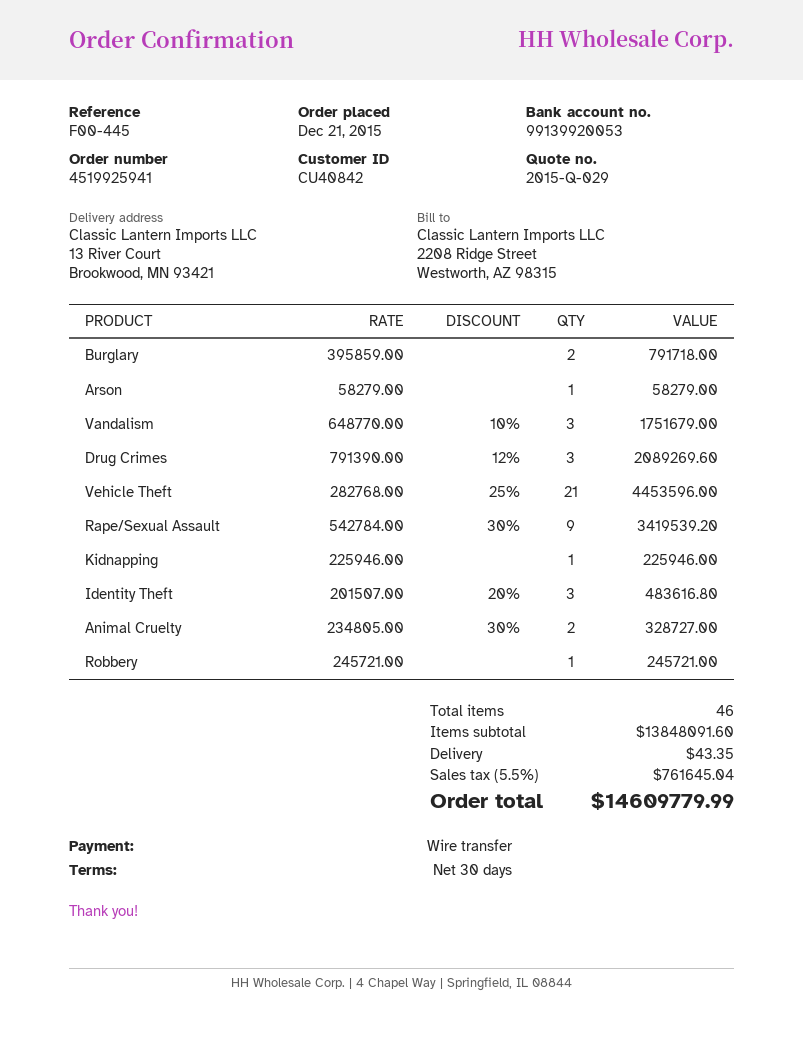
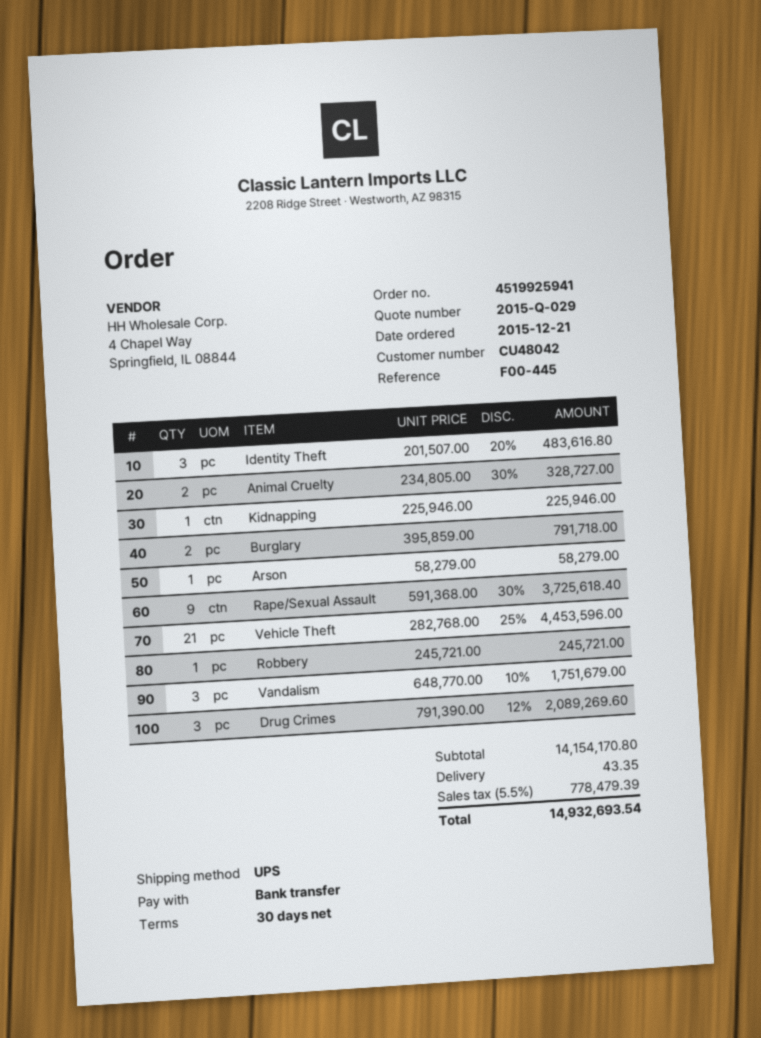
customer number: CU40842 -> CU48042
Rape/Sexual Assault: 9 x 542784.00 - 30% = 3419539.20 -> 9 x 591368.00 - 30% = 3725618.40
subtotal: 13848091.60 -> 14154170.80
tax: 5.5% = 761645.04 -> 5.5% = 778479.39
total: 14609779.99 -> 14932693.54

